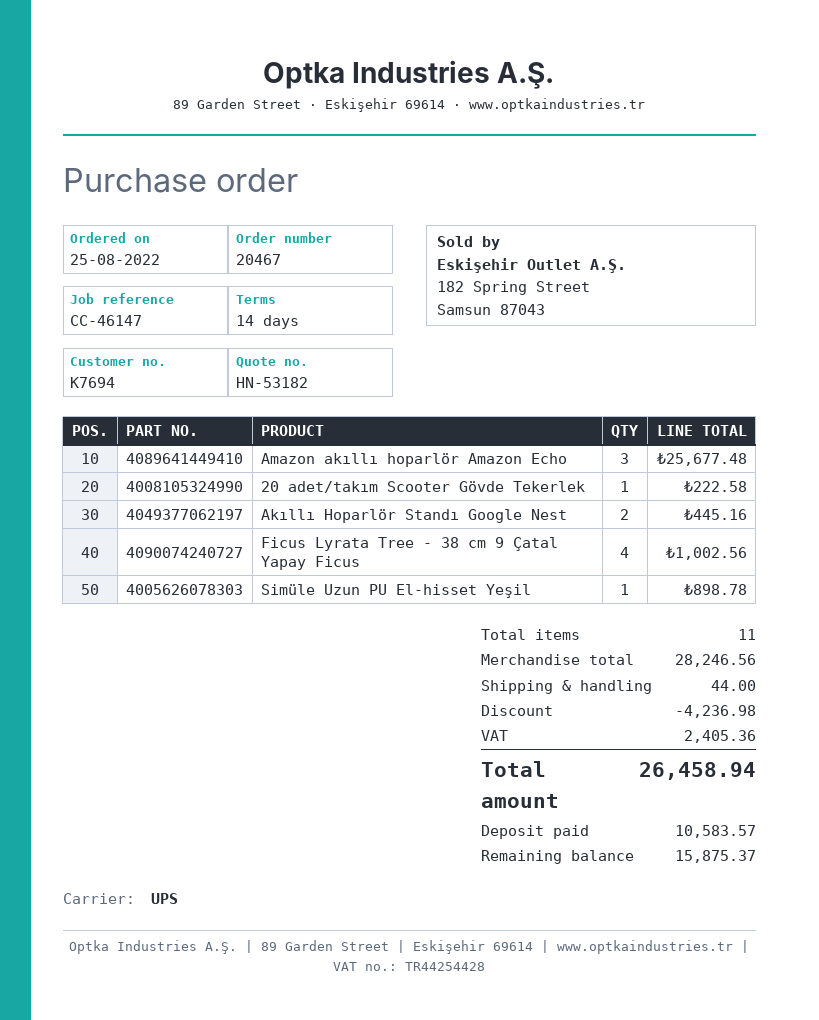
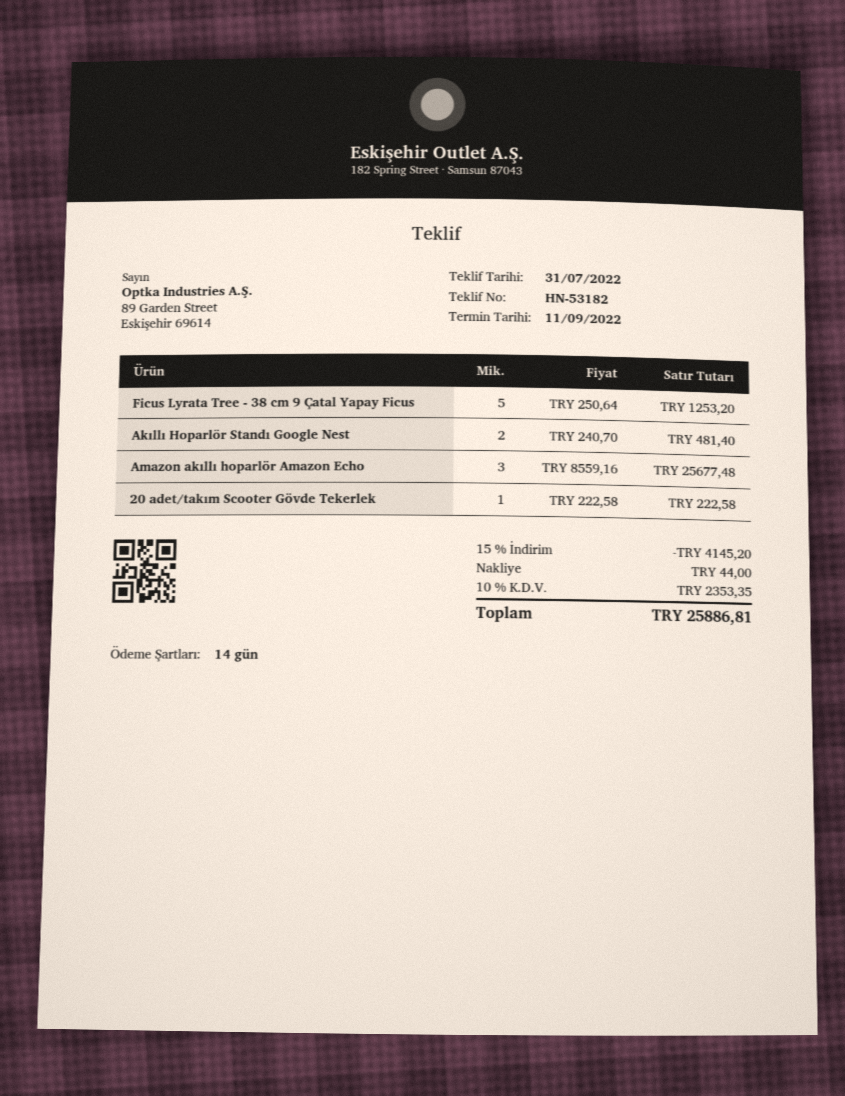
Akıllı Hoparlör Standı Google Nest: 2 for 445.16 -> 2 for 481.40
Ficus Lyrata Tree - 38 cm 9 Çatal Yapay Ficus: 4 for 1002.56 -> 5 for 1253.20
Simüle Uzun PU El-hisset Yeşil: 1 for 898.78 -> none
discount: 4236.98 -> 4145.20
tax: 2405.36 -> 2353.35
total: 26458.94 -> 25886.81

